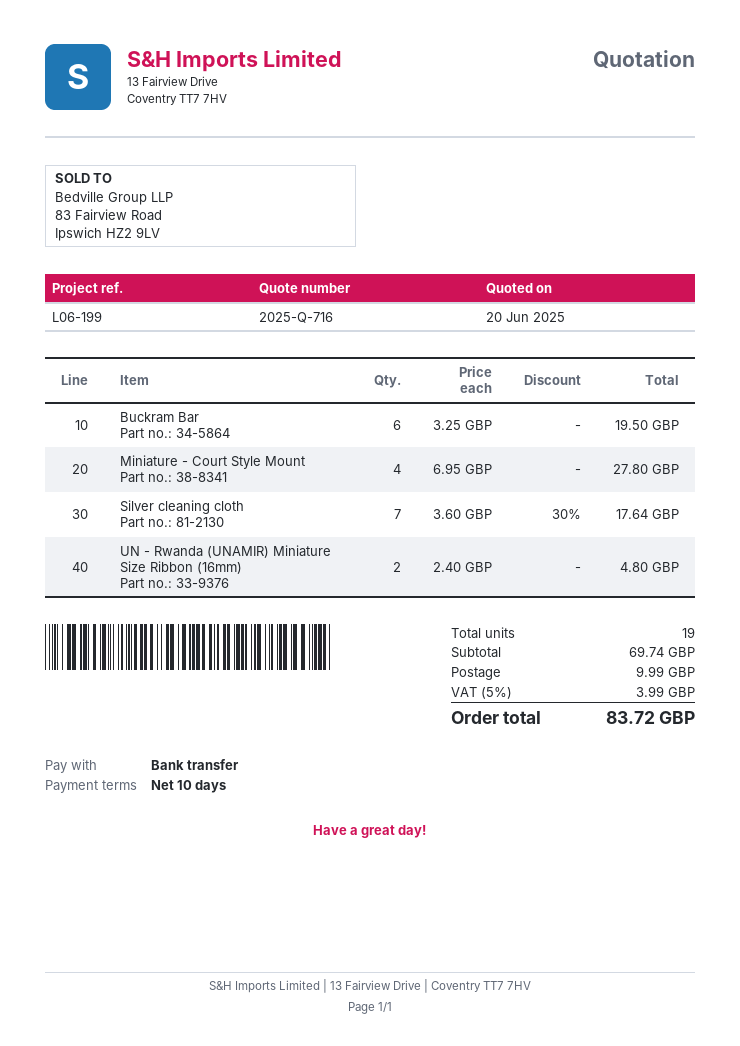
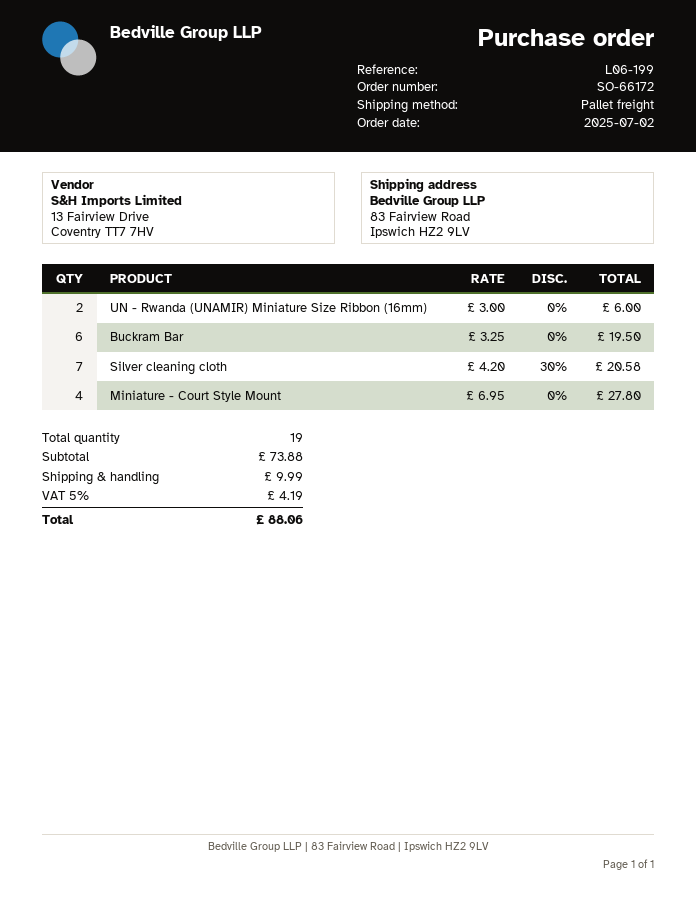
Silver cleaning cloth: 7 x 3.60 - 30% = 17.64 -> 7 x 4.20 - 30% = 20.58
UN - Rwanda (UNAMIR) Miniature Size Ribbon (16mm): 2 x 2.40 = 4.80 -> 2 x 3.00 = 6.00
subtotal: 69.74 -> 73.88
tax: 5% = 3.99 -> 5% = 4.19
total: 83.72 -> 88.06

